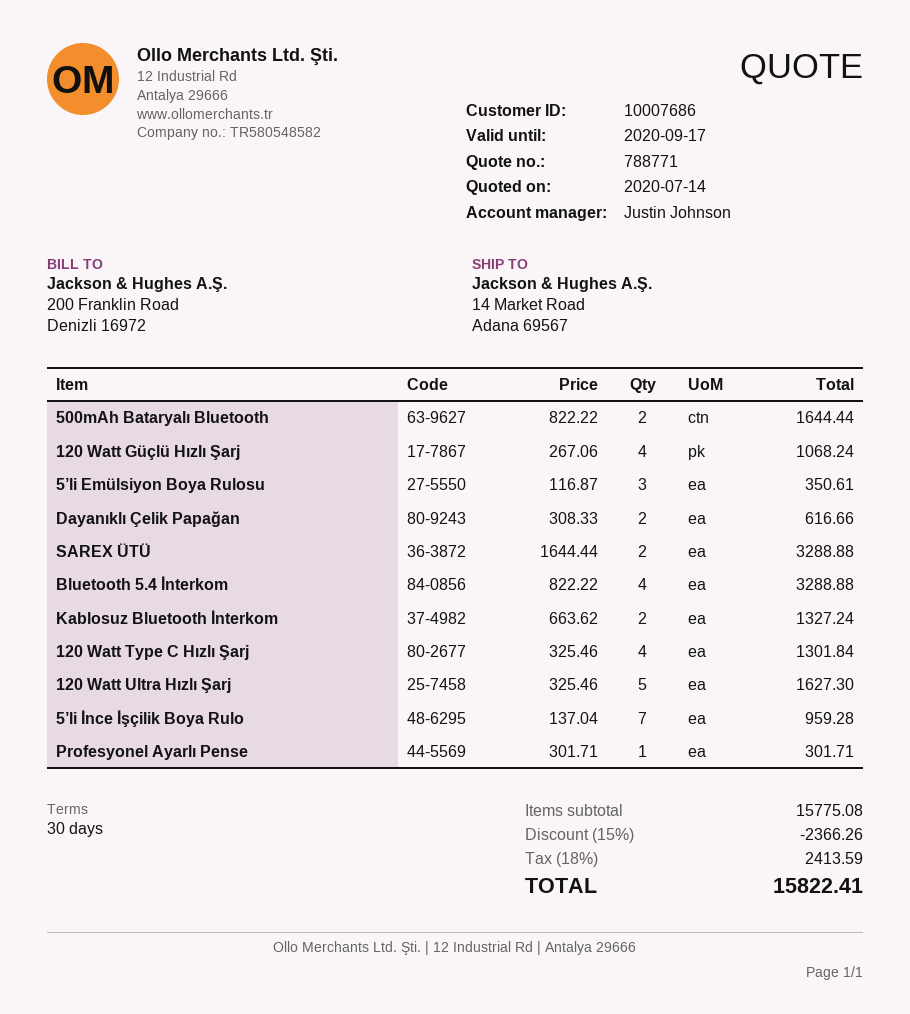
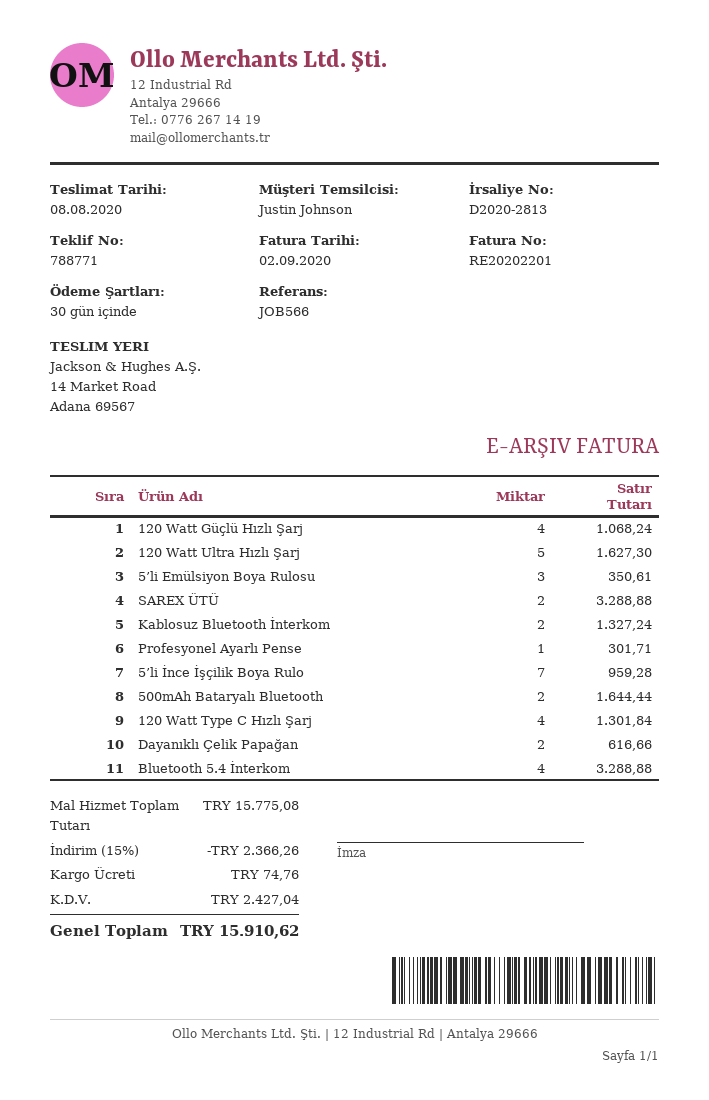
shipping: none -> 74.76
tax: 2413.59 -> 2427.04
total: 15822.41 -> 15910.62

